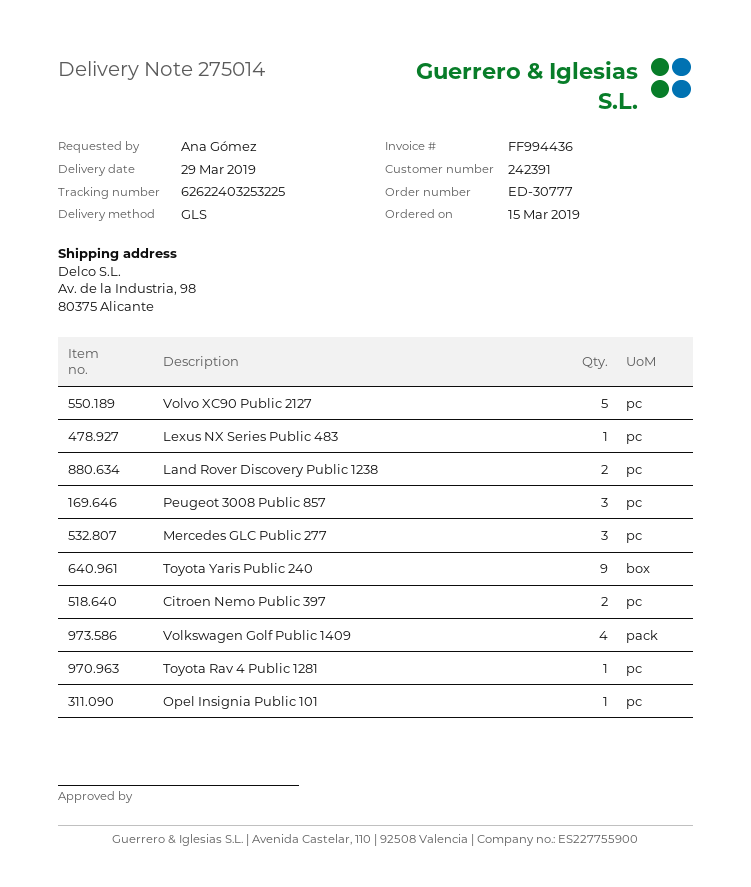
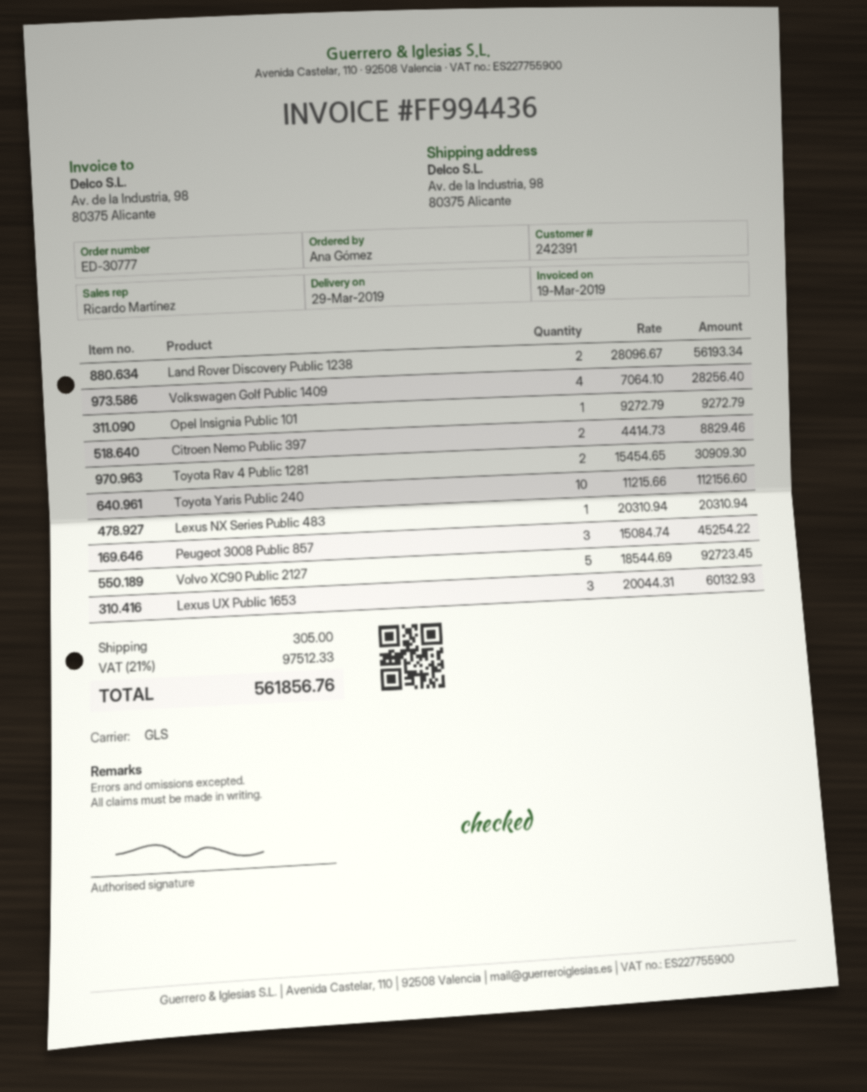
Mercedes GLC Public 277: 3 -> none
Toyota Yaris Public 240: 9 -> 10
Toyota Rav 4 Public 1281: 1 -> 2
Lexus UX Public 1653: none -> 3

